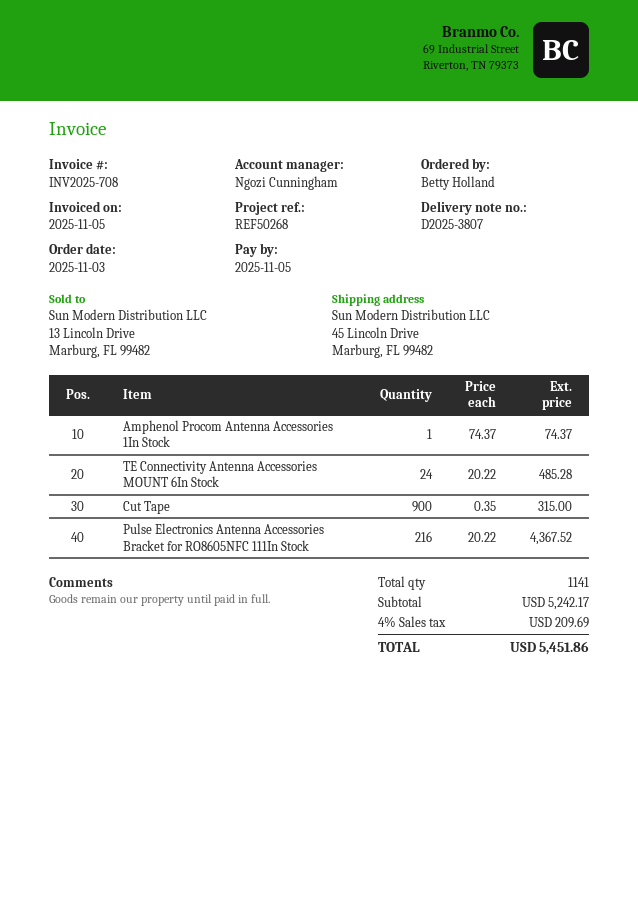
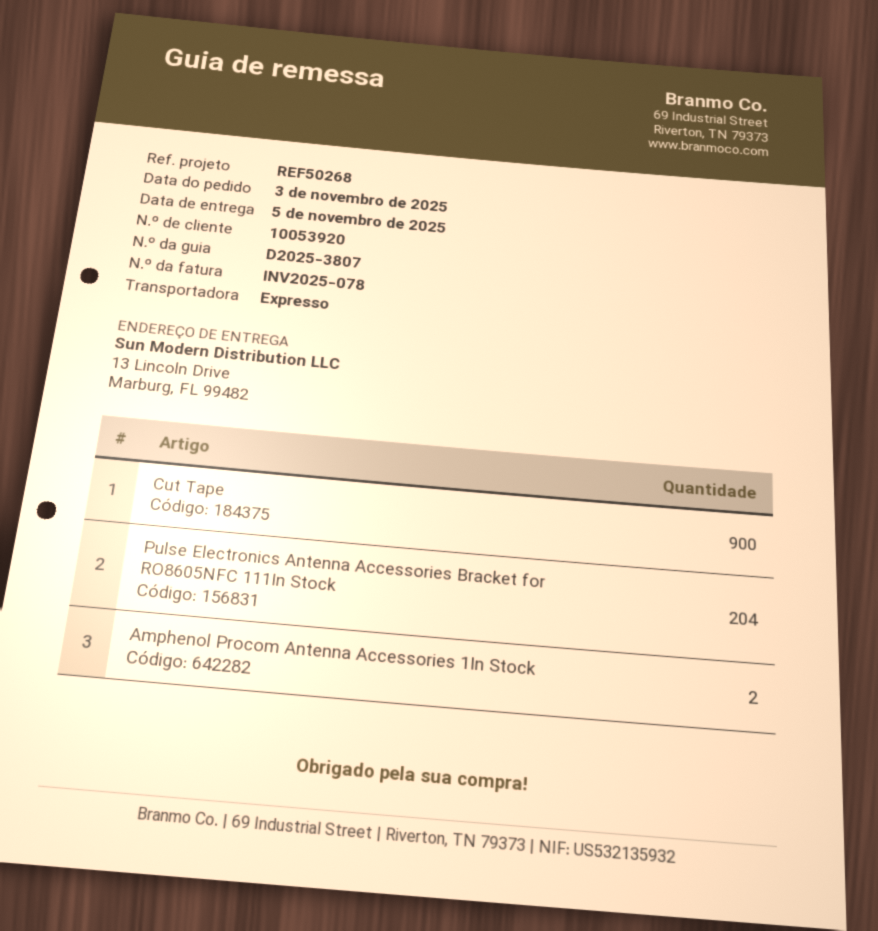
invoice number: INV2025-708 -> INV2025-078
ship to: 45 Lincoln Drive, Marburg, FL 99482 -> 13 Lincoln Drive, Marburg, FL 99482
Amphenol Procom Antenna Accessories 1In Stock: 1 -> 2
TE Connectivity Antenna Accessories MOUNT 6In Stock: 24 -> none
Pulse Electronics Antenna Accessories Bracket for RO8605NFC 111In Stock: 216 -> 204

